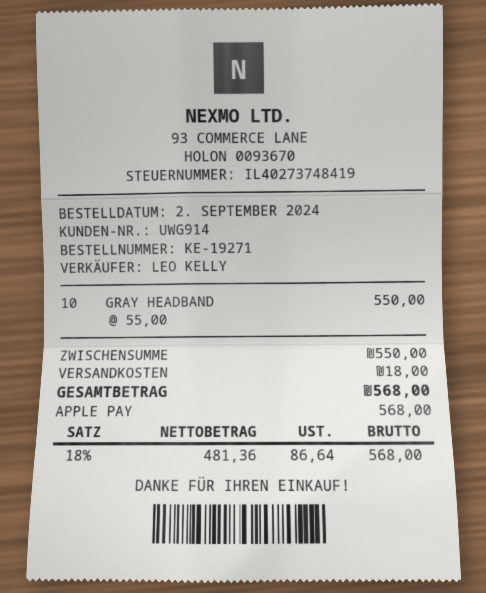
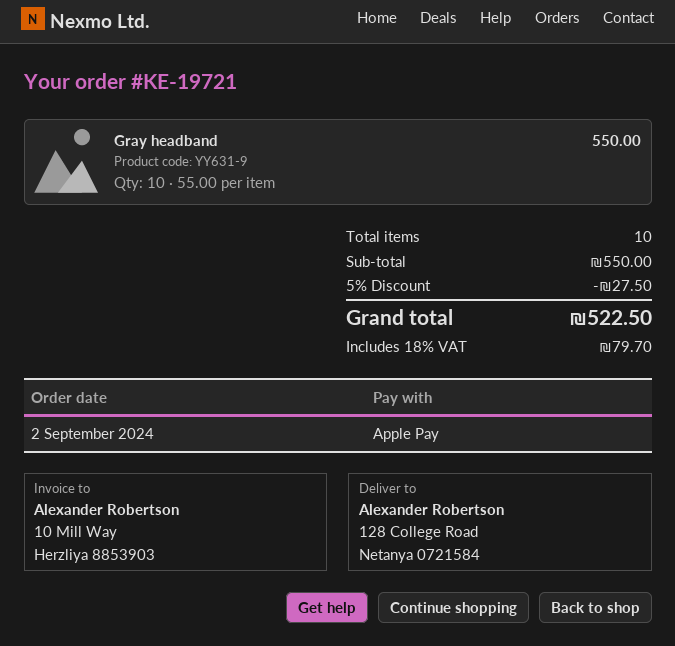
order number: KE-19271 -> KE-19721
discount: none -> 5% = 27.50
shipping: 18.00 -> none
tax: 18% = 86.64 -> 18% = 79.70
total: 568.00 -> 522.50

